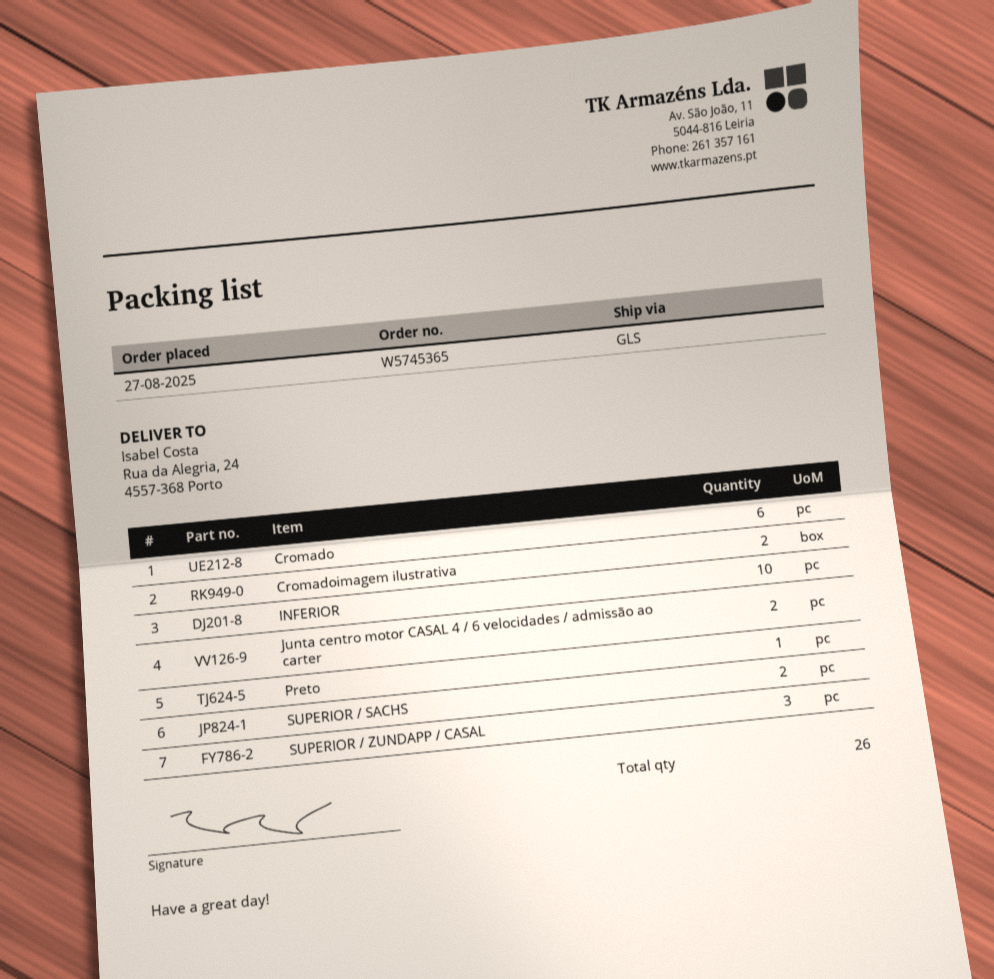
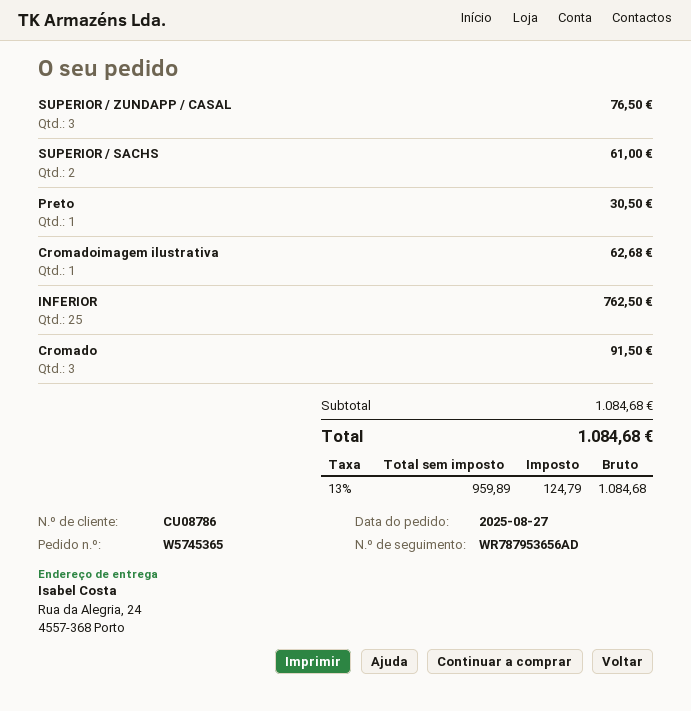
Cromado: 6 -> 3
Cromadoimagem ilustrativa: 2 -> 1
INFERIOR: 10 -> 25
Junta centro motor CASAL 4 / 6 velocidades / admissão ao carter: 2 -> none

